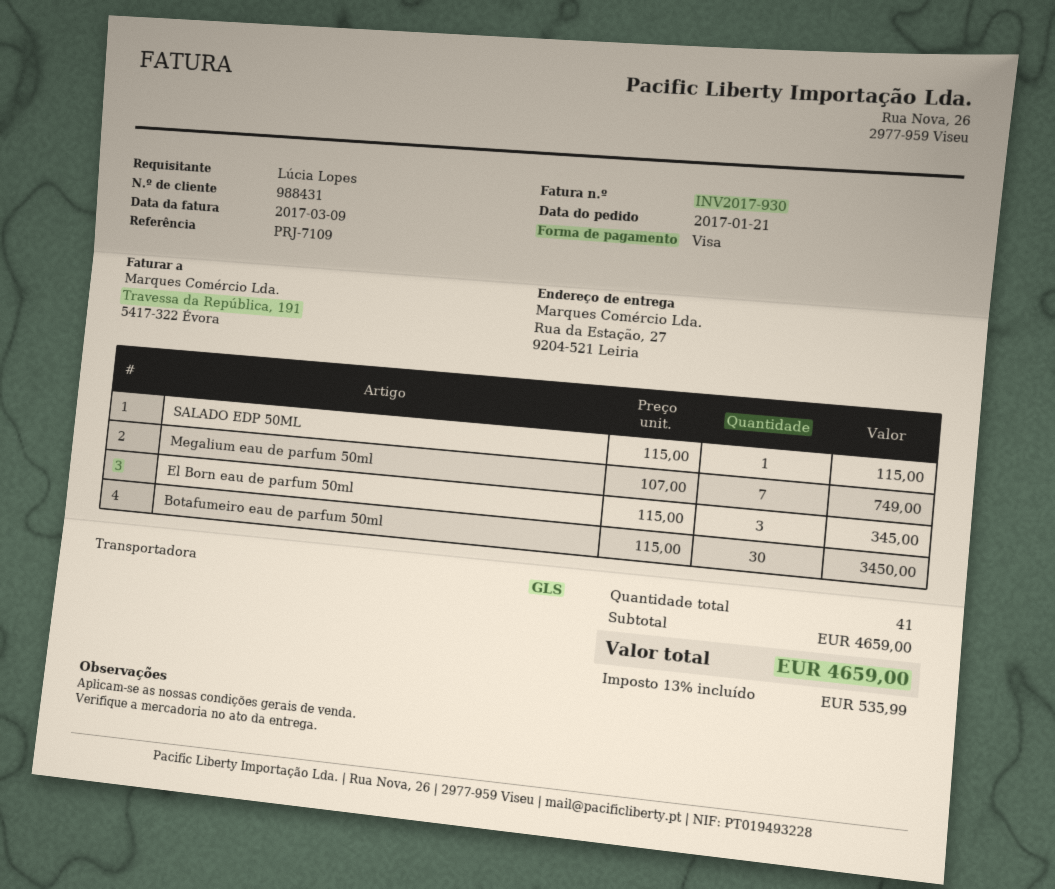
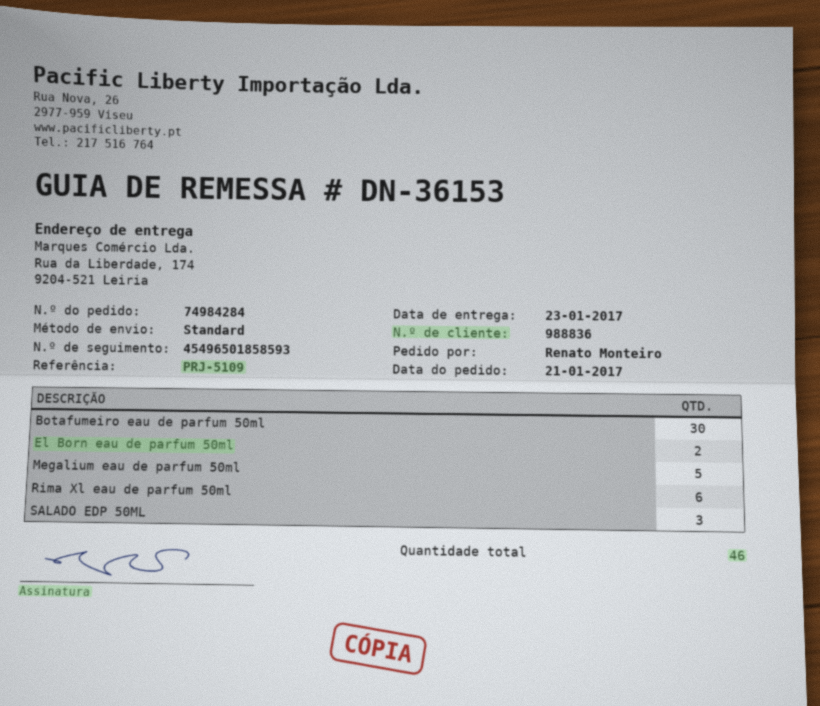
customer number: 988431 -> 988836
reference: PRJ-7109 -> PRJ-5109
ordered by: Lúcia Lopes -> Renato Monteiro
shipping method: GLS -> standard
ship to: Rua da Estação, 27, 9204-521 Leiria -> Rua da Liberdade, 174, 9204-521 Leiria
SALADO EDP 50ML: 1 -> 3
Megalium eau de parfum 50ml: 7 -> 5
El Born eau de parfum 50ml: 3 -> 2
Rima Xl eau de parfum 50ml: none -> 6
total quantity: 41 -> 46

